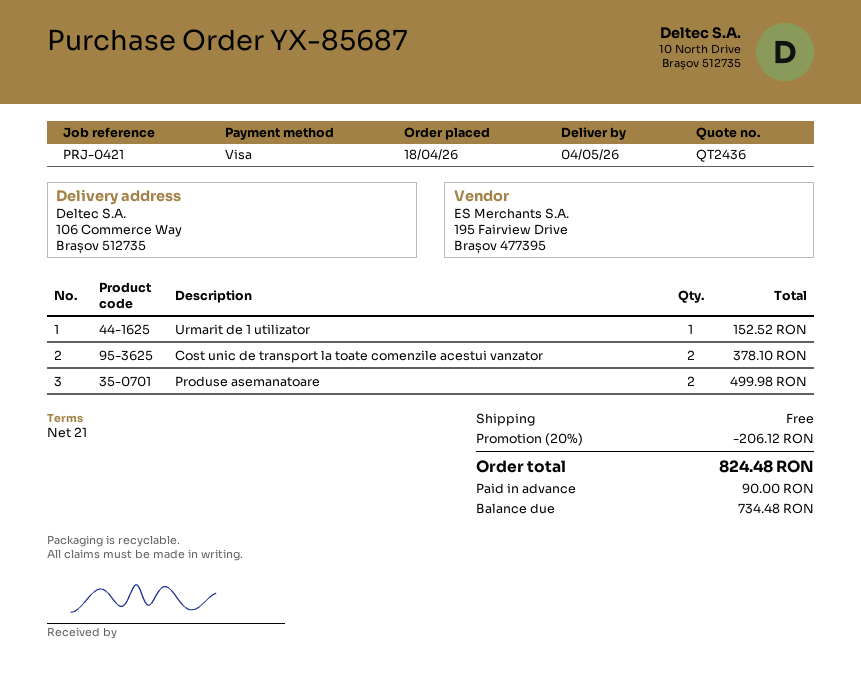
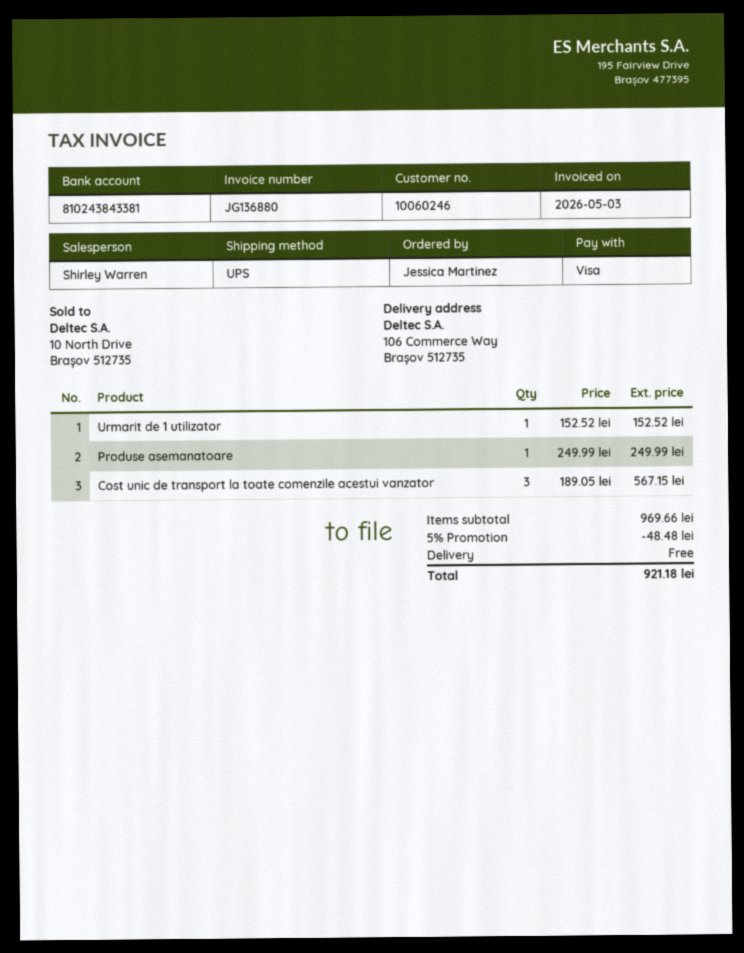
Cost unic de transport la toate comenzile acestui vanzator: 2 for 378.10 -> 3 for 567.15
Produse asemanatoare: 2 for 499.98 -> 1 for 249.99
discount: 20% = 206.12 -> 5% = 48.48
total: 824.48 -> 921.18

